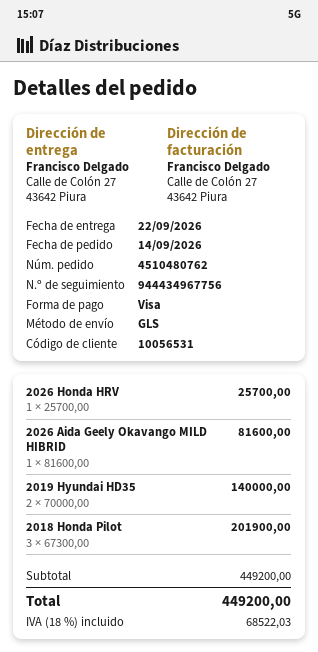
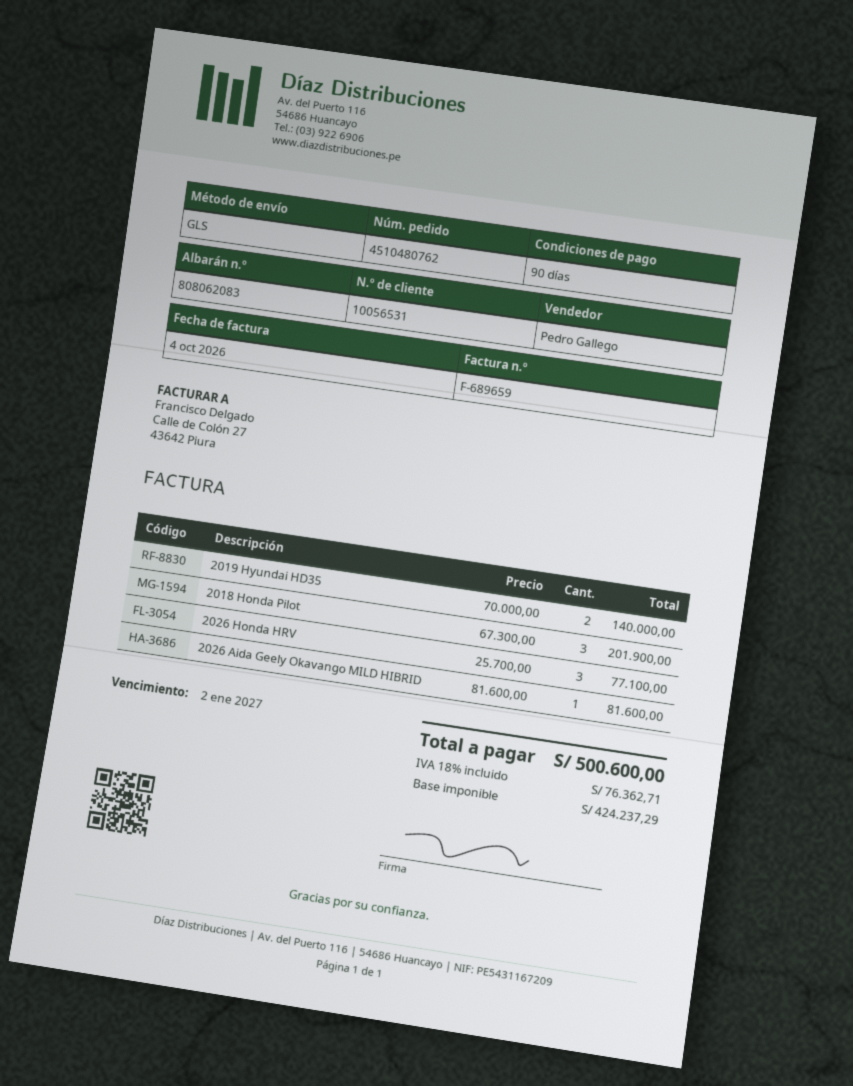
2026 Honda HRV: 1 x 25700.00 = 25700.00 -> 3 x 25700.00 = 77100.00
tax: 18% = 68522.03 -> 18% = 76362.71
total: 449200.00 -> 500600.00

